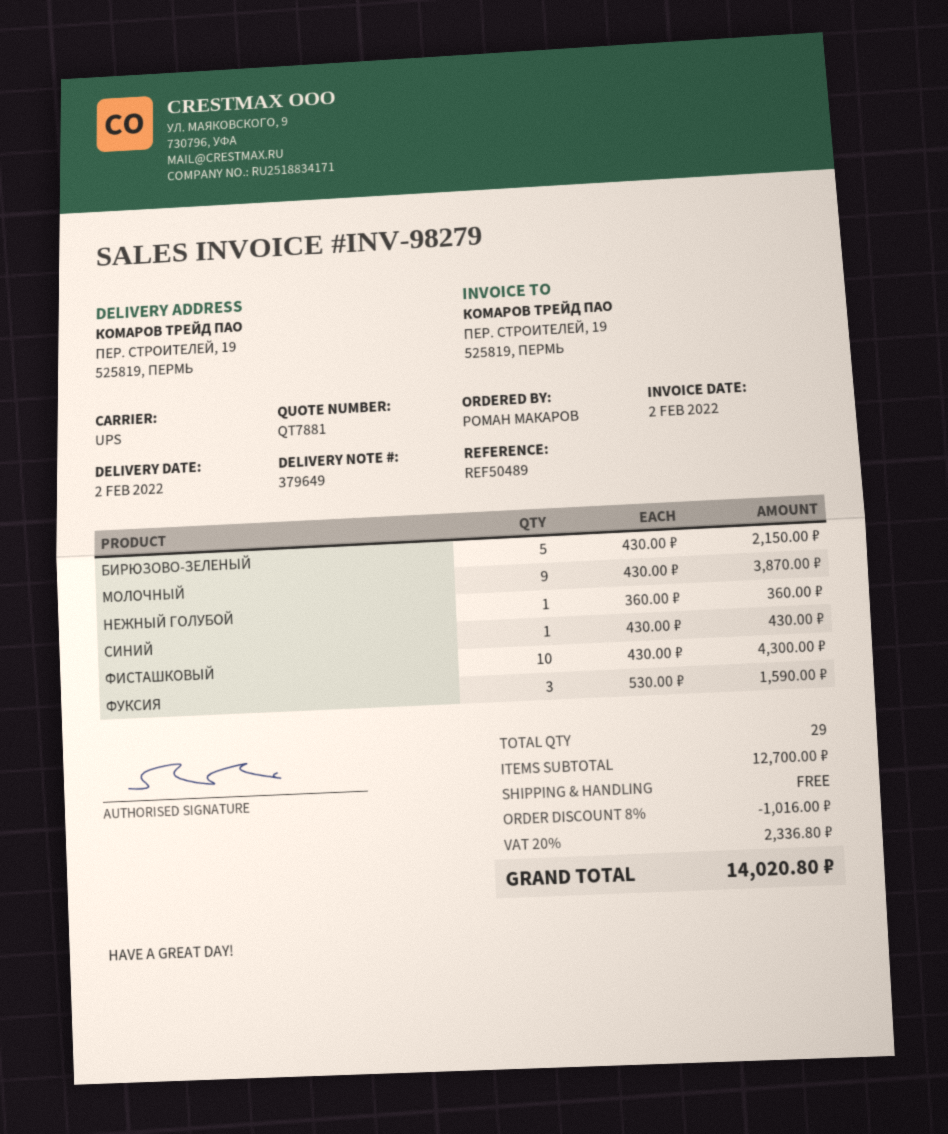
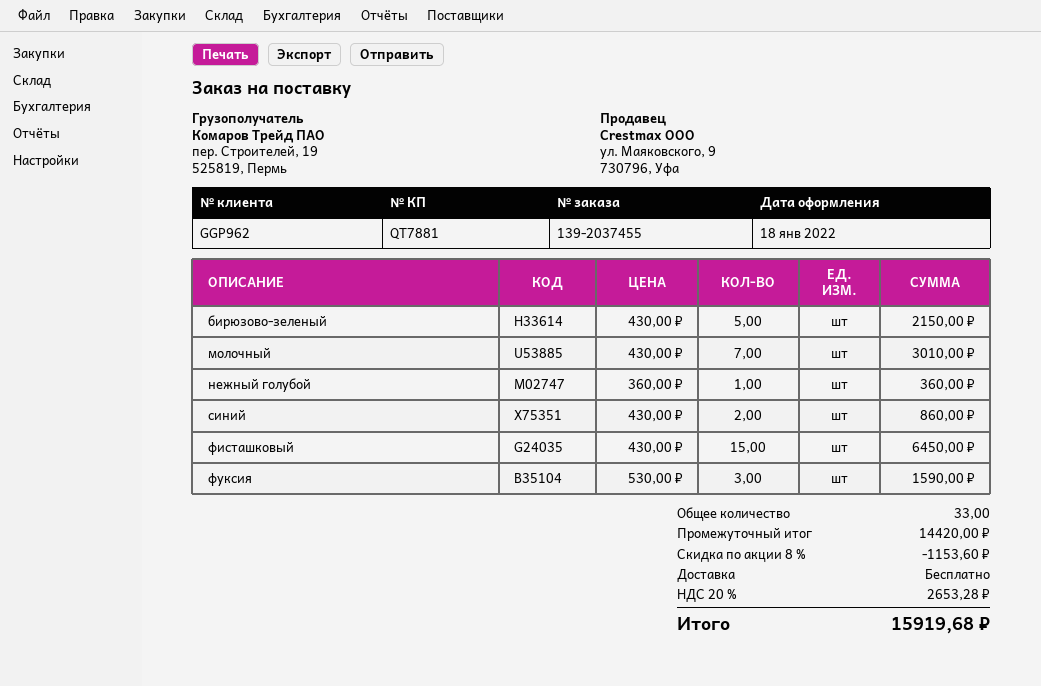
МОЛОЧНЫЙ: 9 x 430.00 = 3870.00 -> 7 x 430.00 = 3010.00
СИНИЙ: 1 x 430.00 = 430.00 -> 2 x 430.00 = 860.00
ФИСТАШКОВЫЙ: 10 x 430.00 = 4300.00 -> 15 x 430.00 = 6450.00
total quantity: 29 -> 33
subtotal: 12700.00 -> 14420.00
discount: 8% = 1016.00 -> 8% = 1153.60
tax: 20% = 2336.80 -> 20% = 2653.28
total: 14020.80 -> 15919.68

